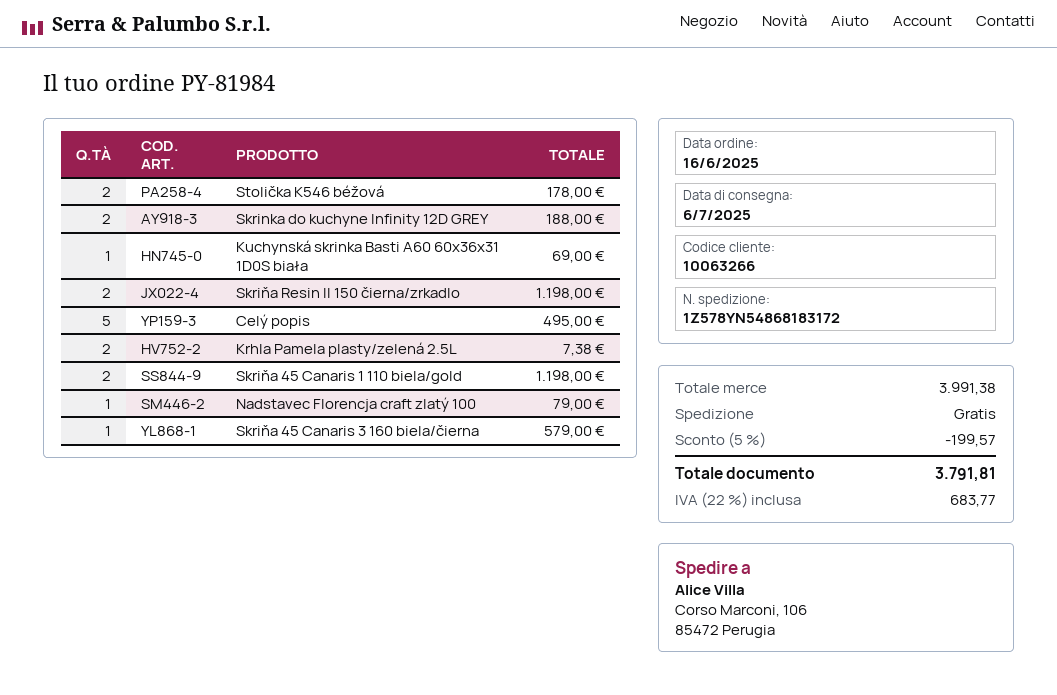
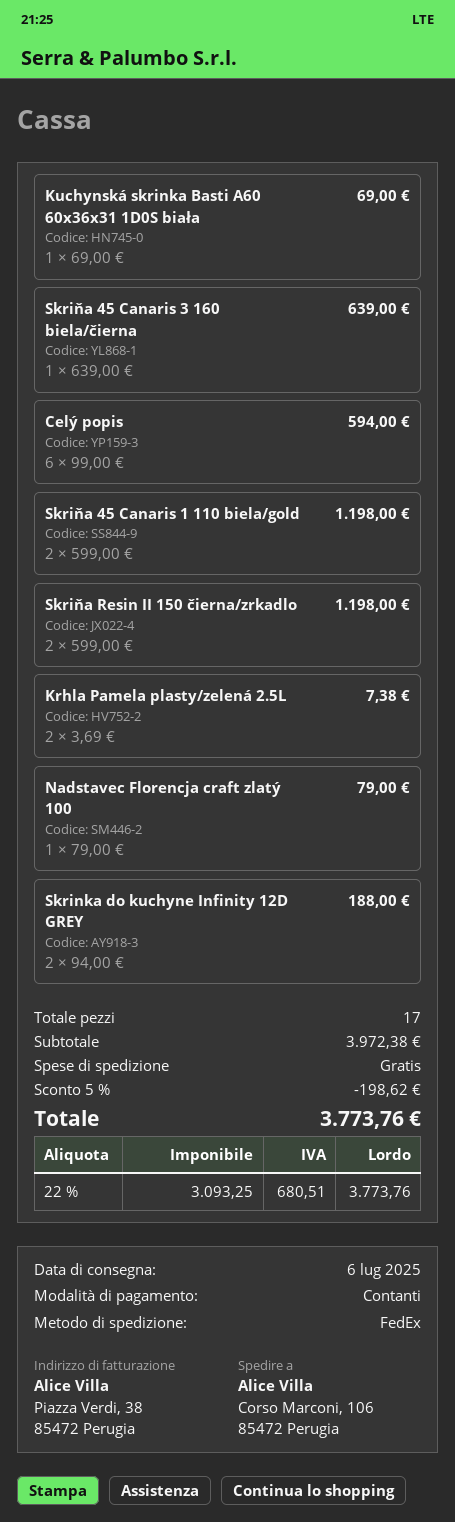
Stolička K546 béžová: 2 for 178.00 -> none
Celý popis: 5 for 495.00 -> 6 for 594.00
Skriňa 45 Canaris 3 160 biela/čierna: 1 for 579.00 -> 1 for 639.00
subtotal: 3991.38 -> 3972.38
discount: 5% = 199.57 -> 5% = 198.62
tax: 22% = 683.77 -> 22% = 680.51
total: 3791.81 -> 3773.76

